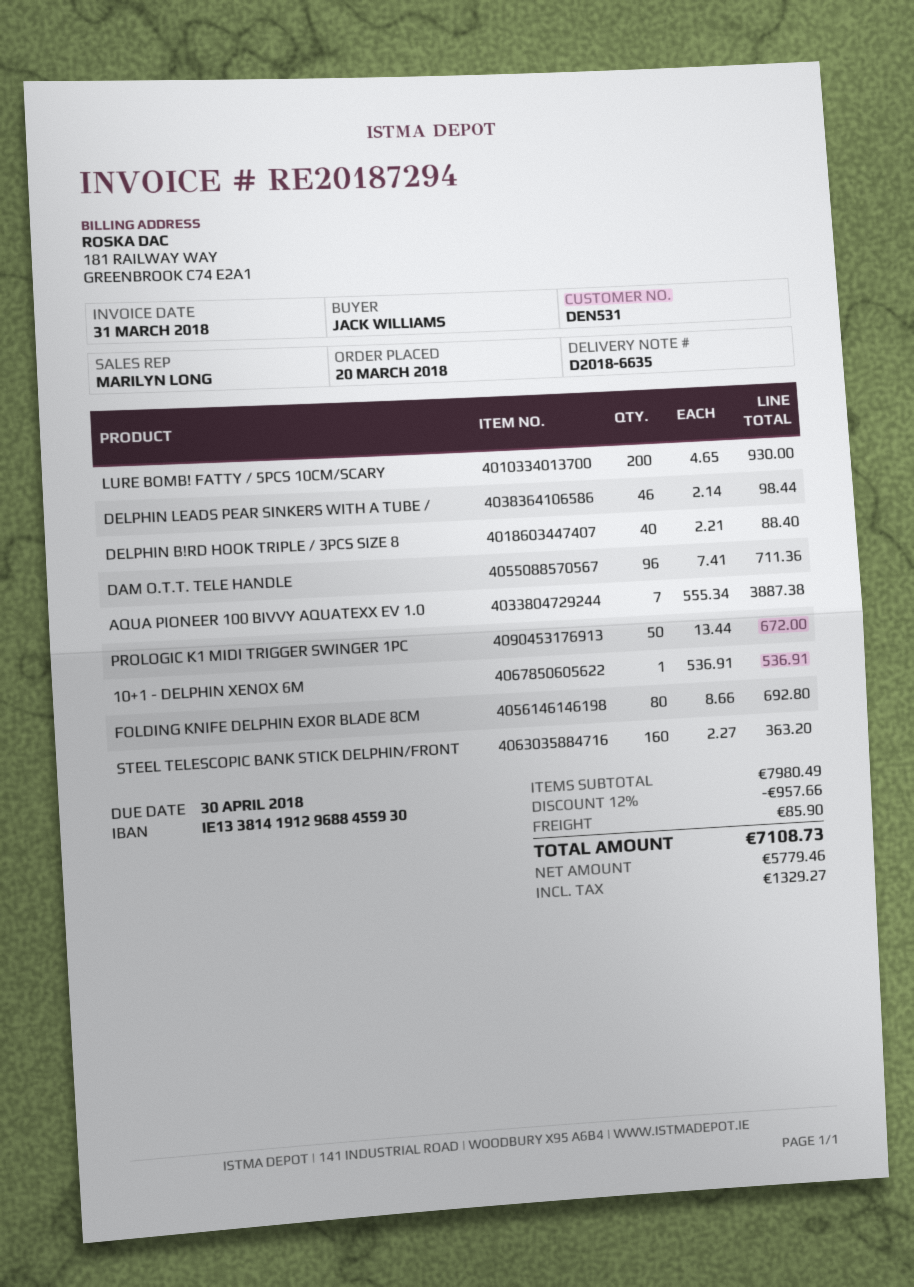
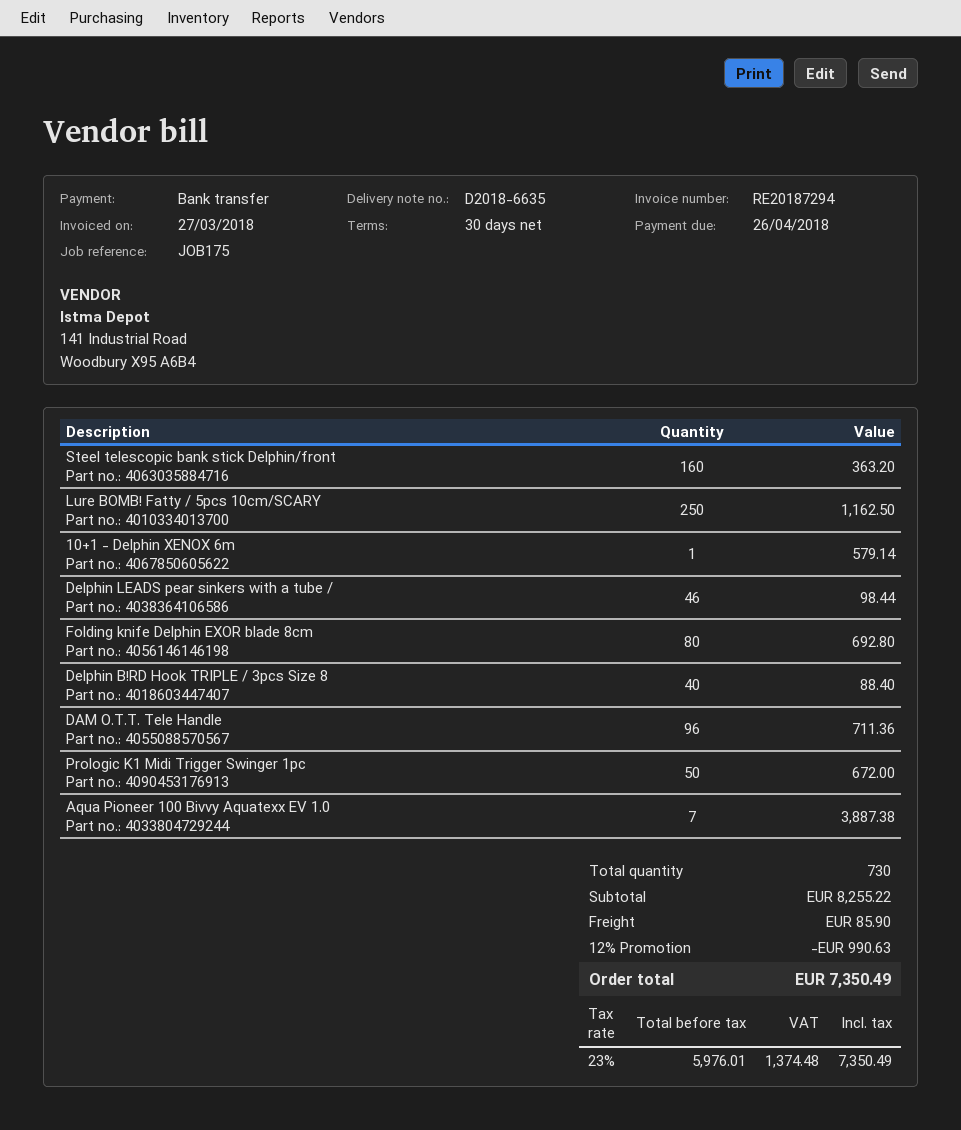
invoice date: 2018-03-31 -> 2018-03-27
due date: 2018-04-30 -> 2018-04-26
LURE BOMB! FATTY / 5PCS 10CM/SCARY: 200 for 930.00 -> 250 for 1162.50
10+1 - DELPHIN XENOX 6M: 1 for 536.91 -> 1 for 579.14
subtotal: 7980.49 -> 8255.22
discount: 12% = 957.66 -> 12% = 990.63
net: 5779.46 -> 5976.01
tax: 1329.27 -> 1374.48
total: 7108.73 -> 7350.49

